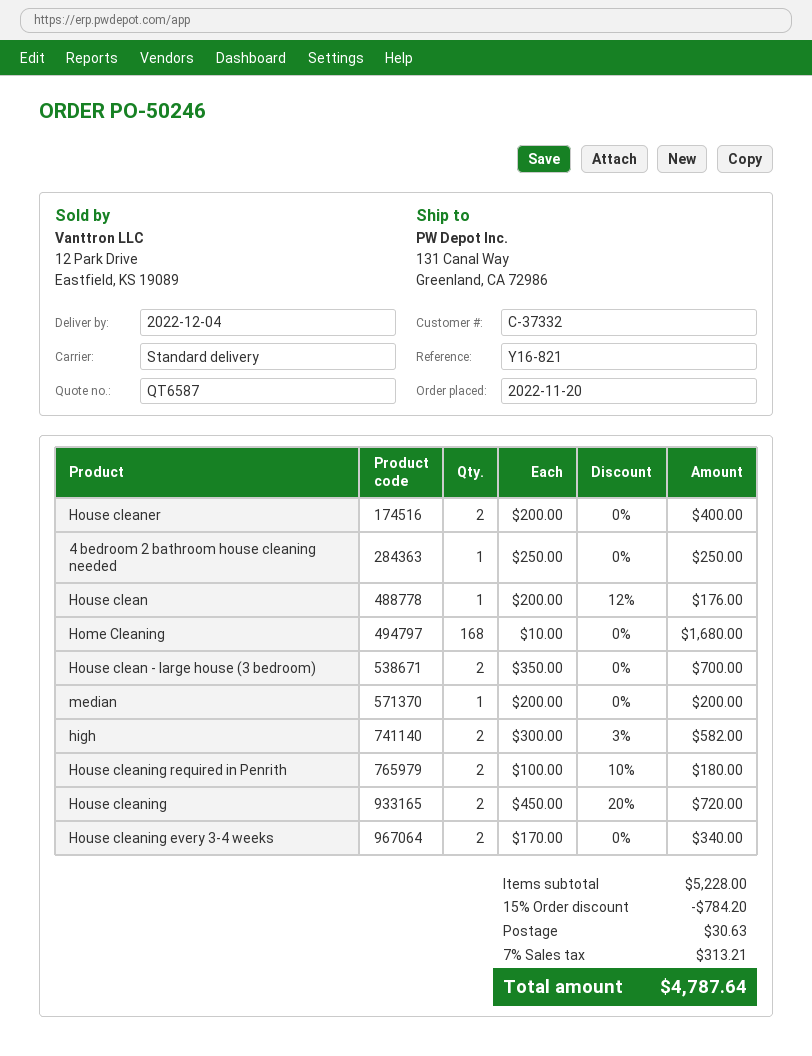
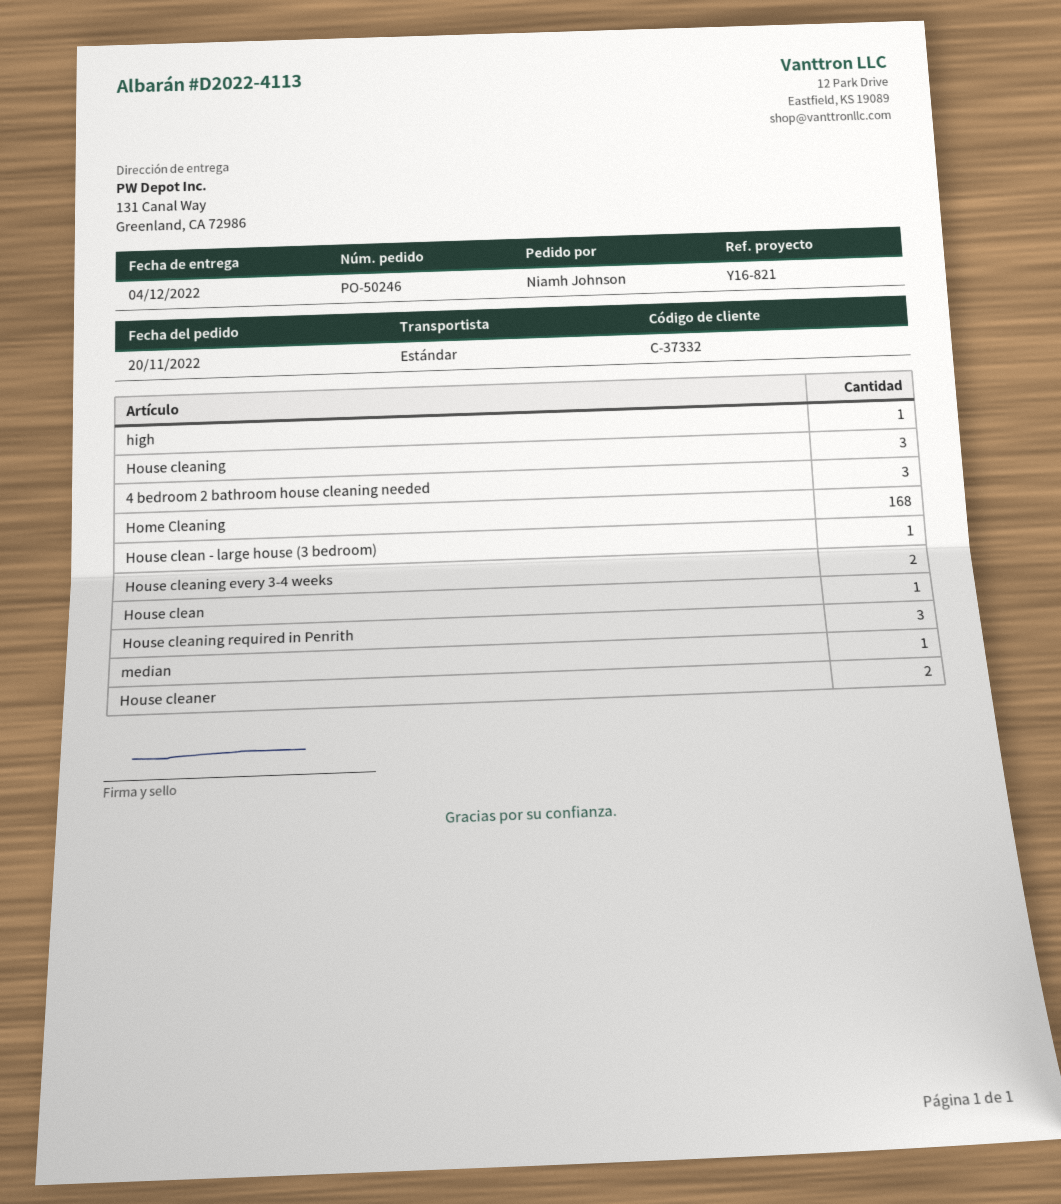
4 bedroom 2 bathroom house cleaning needed: 1 -> 3
House clean - large house (3 bedroom): 2 -> 1
high: 2 -> 1
House cleaning required in Penrith: 2 -> 3
House cleaning: 2 -> 3

